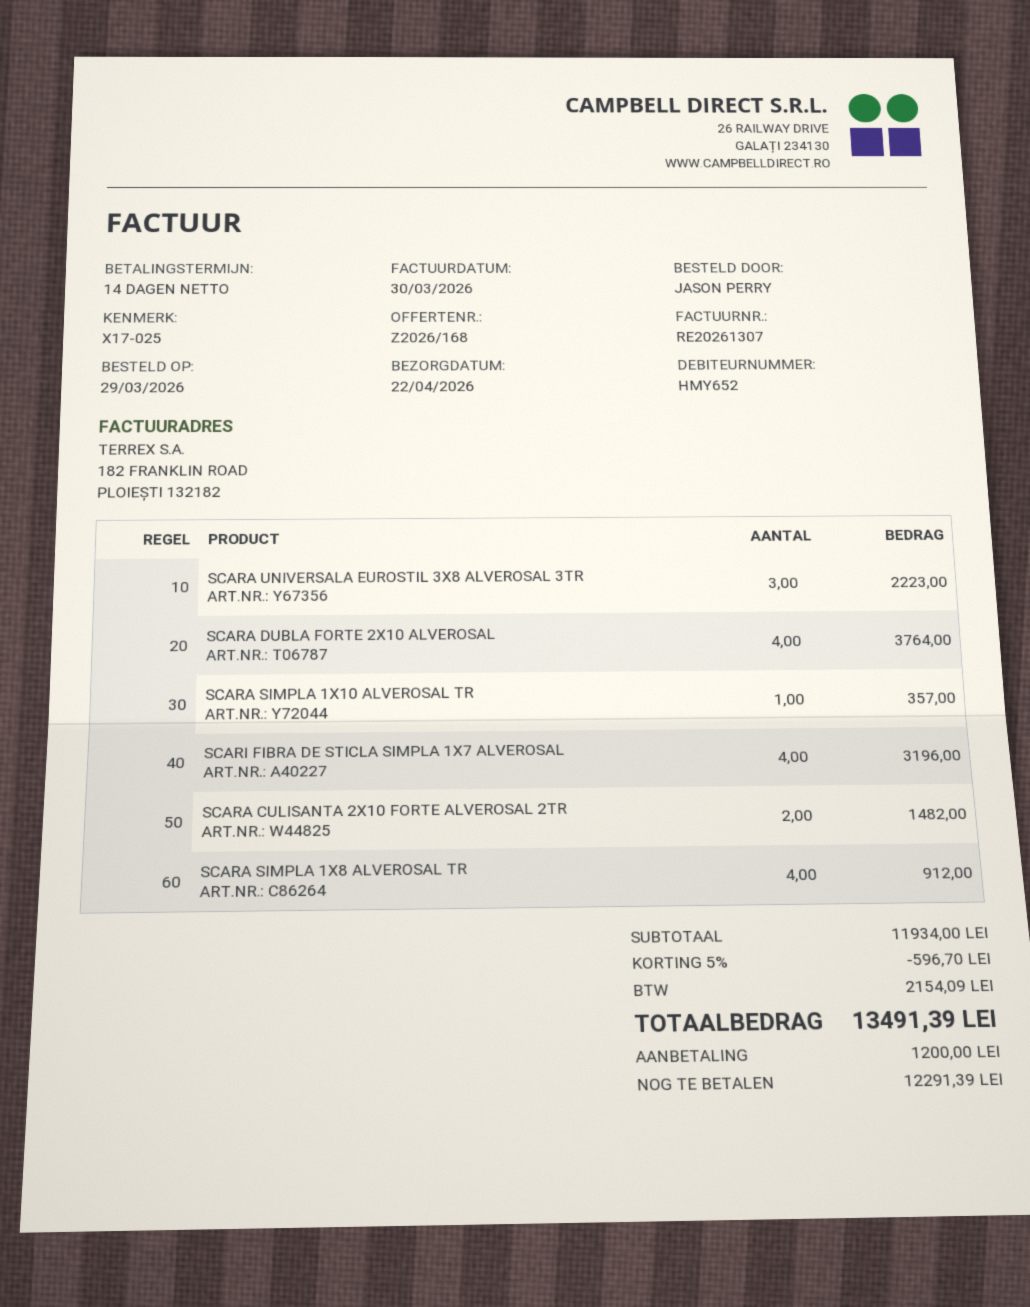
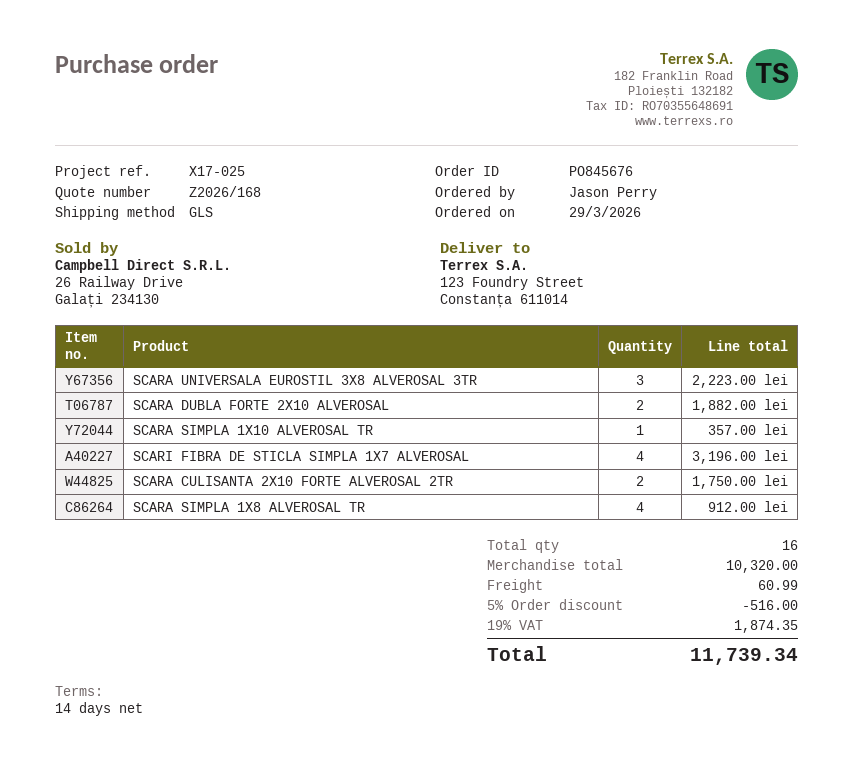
SCARA DUBLA FORTE 2X10 ALVEROSAL: 4 for 3764.00 -> 2 for 1882.00
SCARA CULISANTA 2X10 FORTE ALVEROSAL 2TR: 2 for 1482.00 -> 2 for 1750.00
subtotal: 11934.00 -> 10320.00
discount: 5% = 596.70 -> 5% = 516.00
shipping: none -> 60.99
tax: 2154.09 -> 1874.35
total: 13491.39 -> 11739.34

